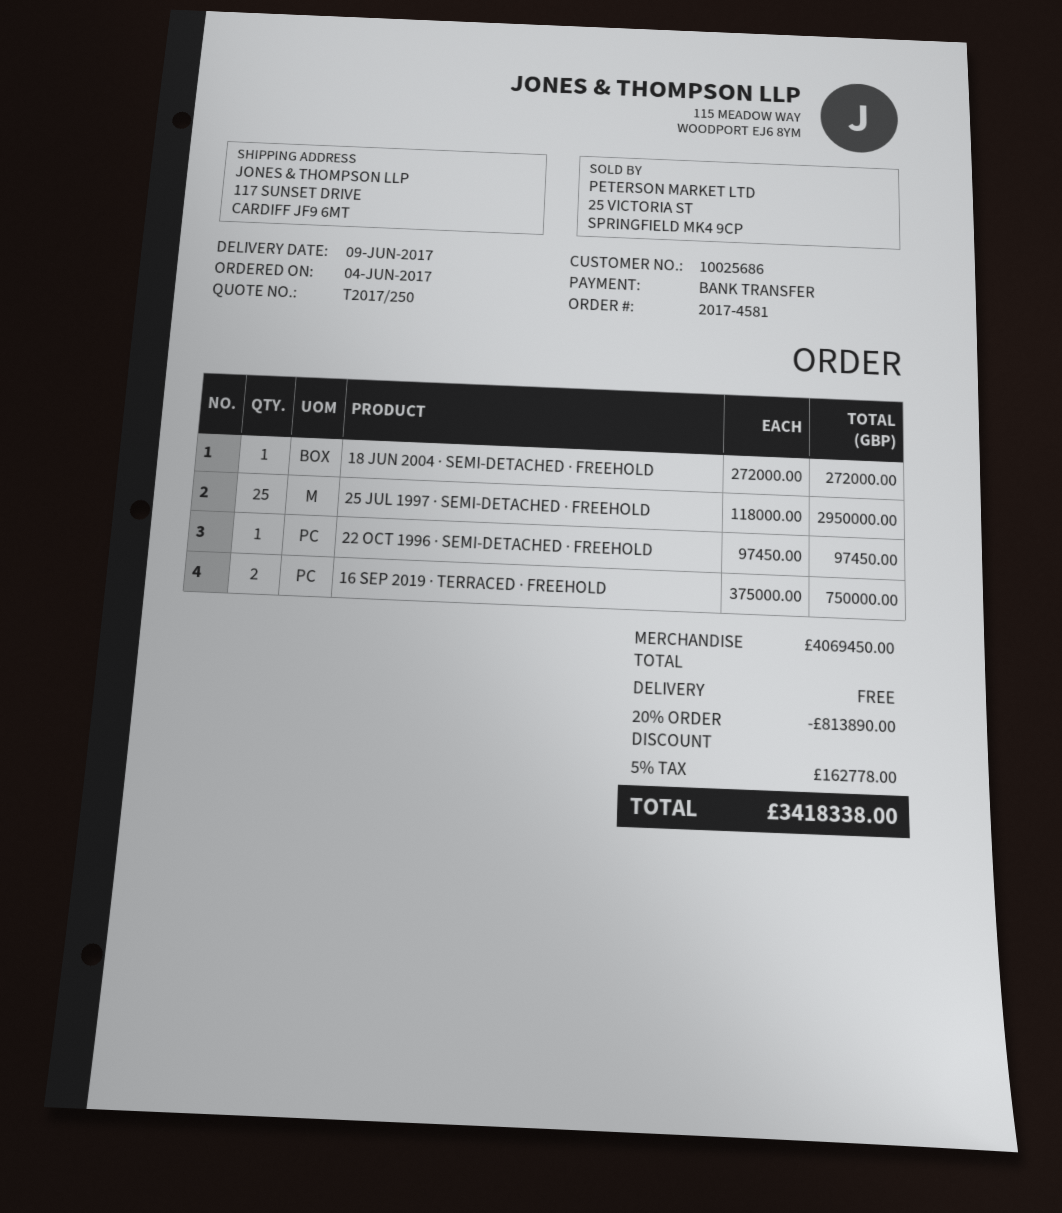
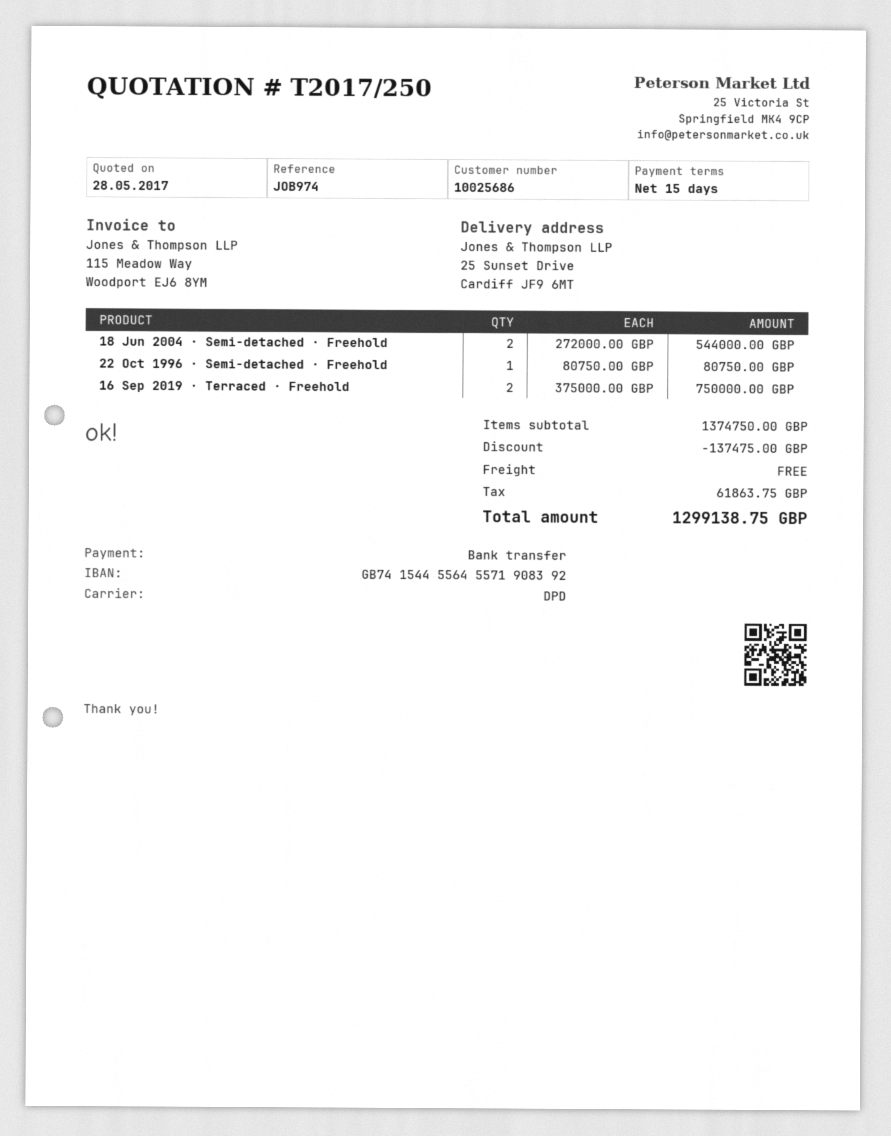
ship to: 117 SUNSET DRIVE, CARDIFF JF9 6MT -> 25 Sunset Drive, Cardiff JF9 6MT
18 JUN 2004 · SEMI-DETACHED · FREEHOLD: 1 x 272000.00 = 272000.00 -> 2 x 272000.00 = 544000.00
25 JUL 1997 · SEMI-DETACHED · FREEHOLD: 25 x 118000.00 = 2950000.00 -> none
22 OCT 1996 · SEMI-DETACHED · FREEHOLD: 1 x 97450.00 = 97450.00 -> 1 x 80750.00 = 80750.00
subtotal: 4069450.00 -> 1374750.00
discount: 813890.00 -> 137475.00
tax: 162778.00 -> 61863.75
total: 3418338.00 -> 1299138.75

